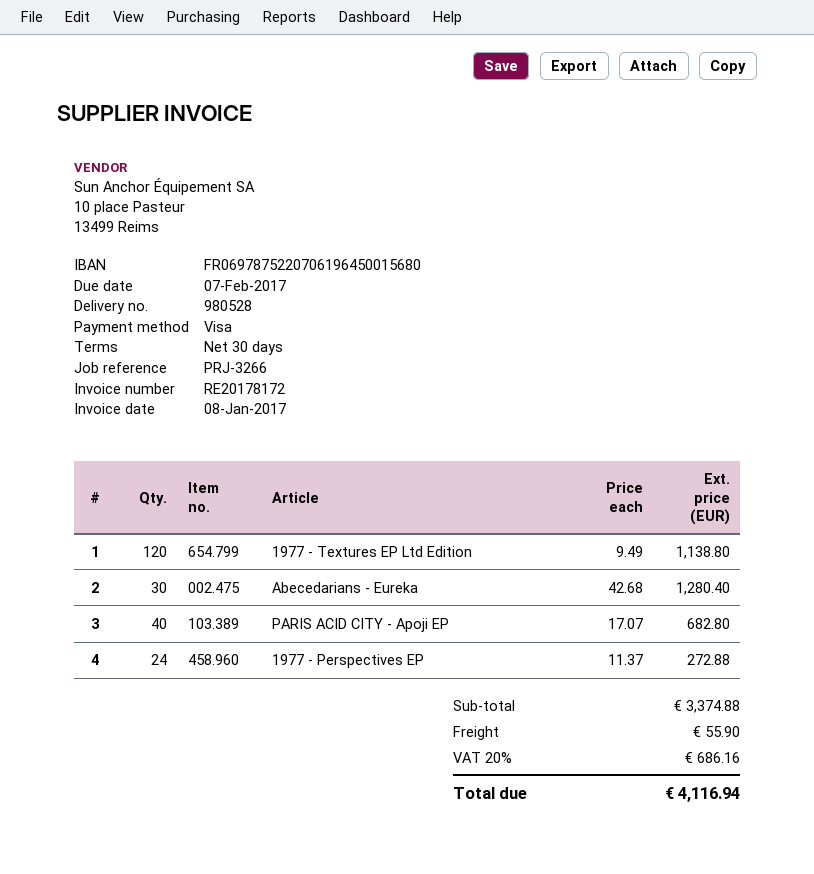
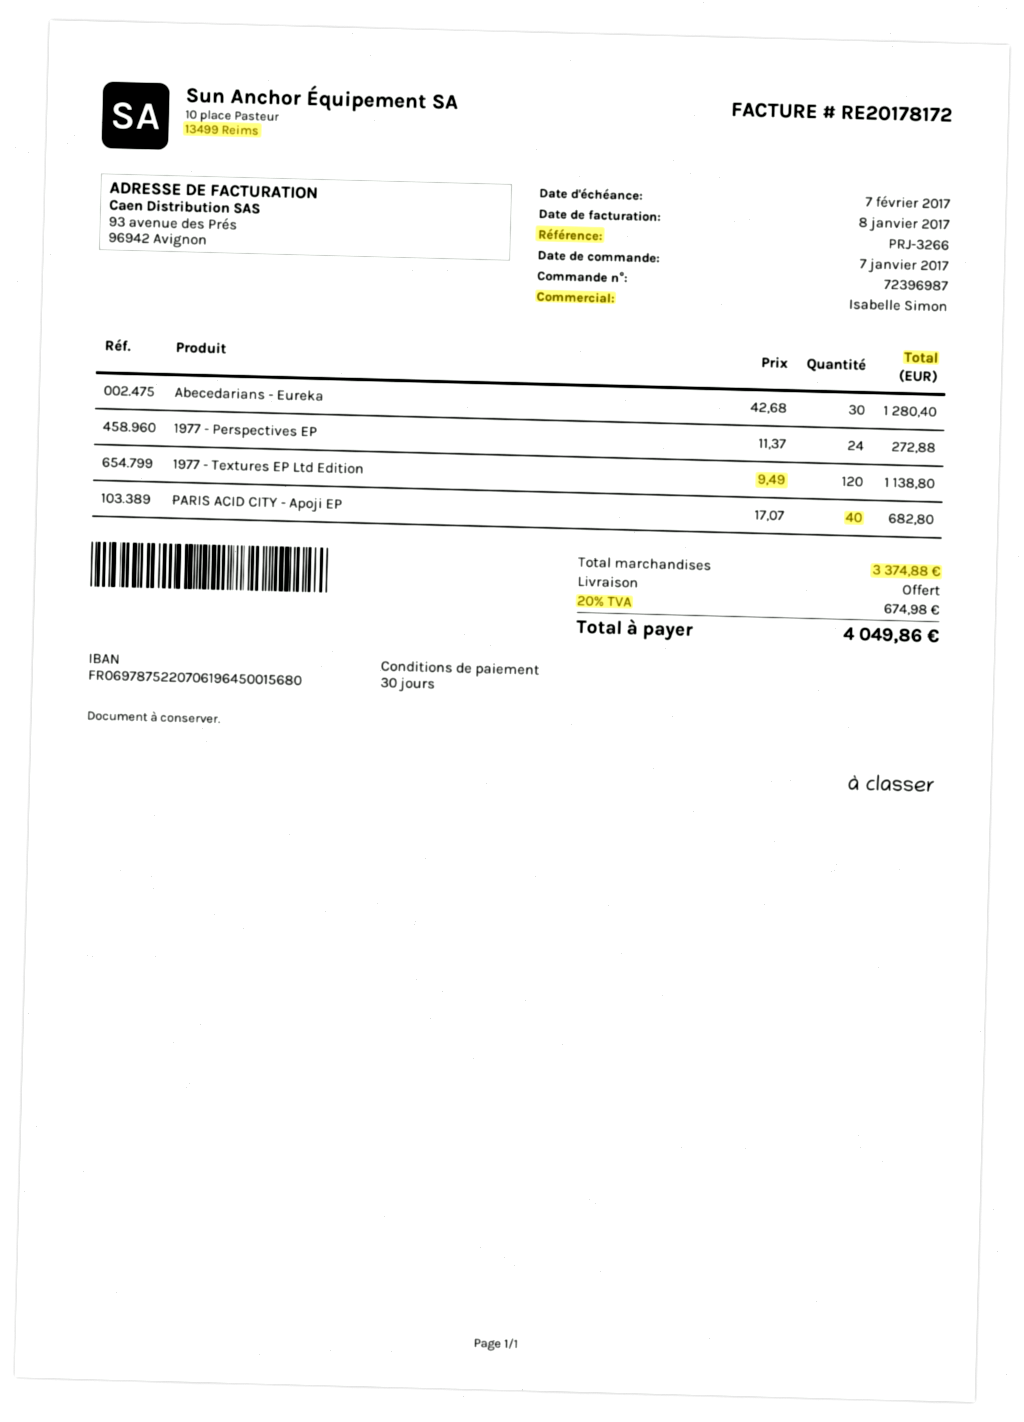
shipping: 55.90 -> 0.00
tax: 20% = 686.16 -> 20% = 674.98
total: 4116.94 -> 4049.86

